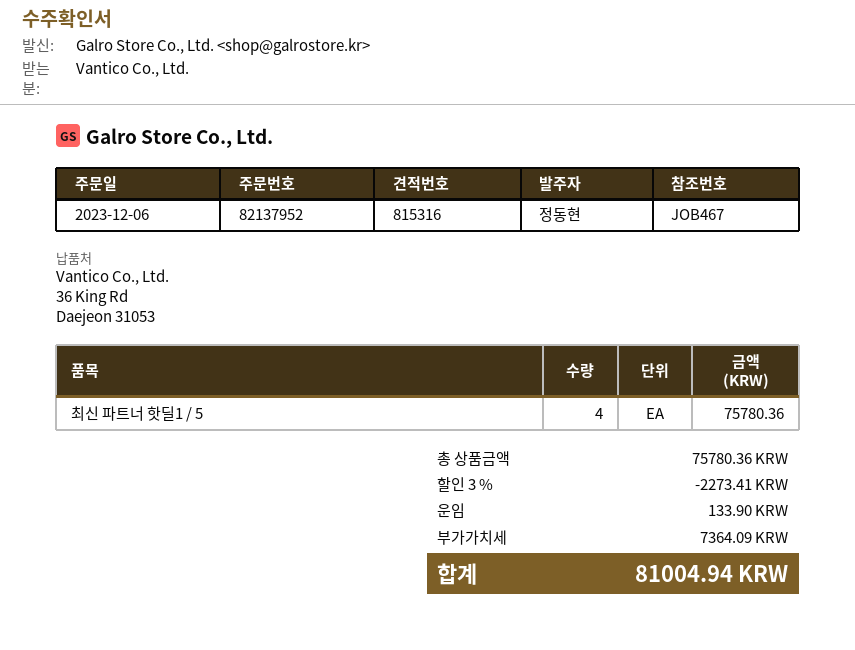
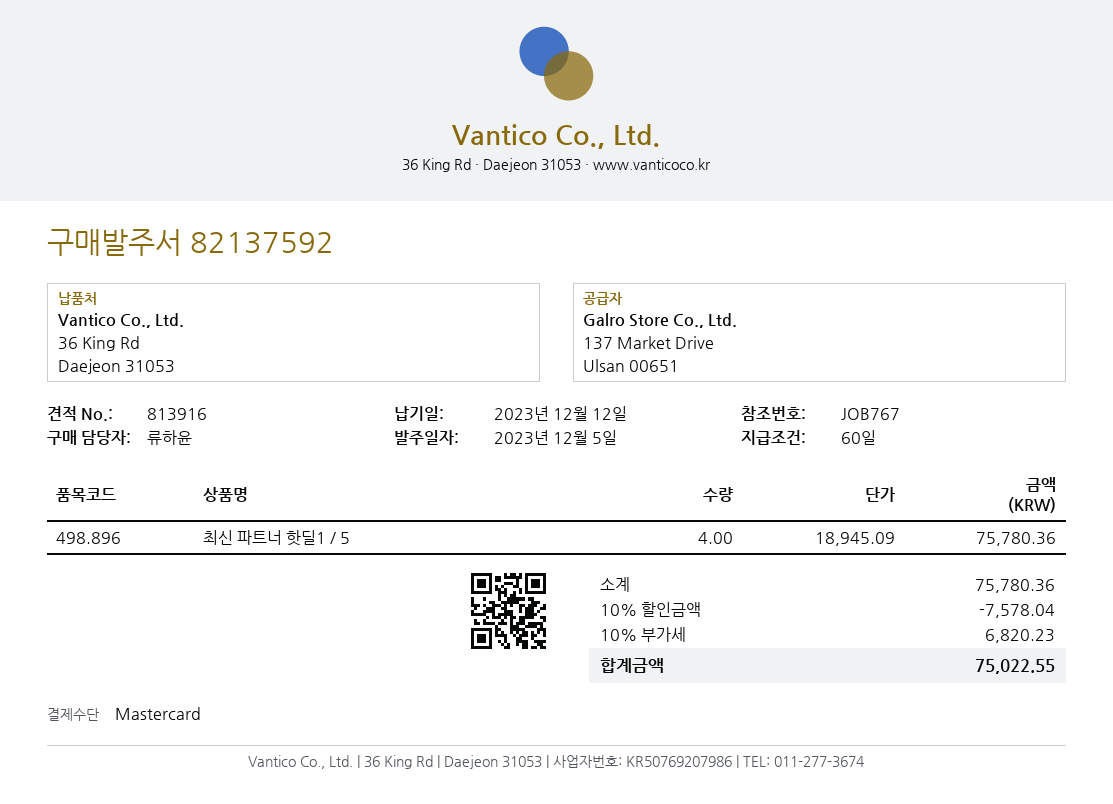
quote number: 815316 -> 813916
order number: 82137952 -> 82137592
order date: 2023-12-06 -> 2023-12-05
reference: JOB467 -> JOB767
ordered by: 정동현 -> 류하윤
discount: 3% = 2273.41 -> 10% = 7578.04
shipping: 133.90 -> none
tax: 7364.09 -> 6820.23
total: 81004.94 -> 75022.55

